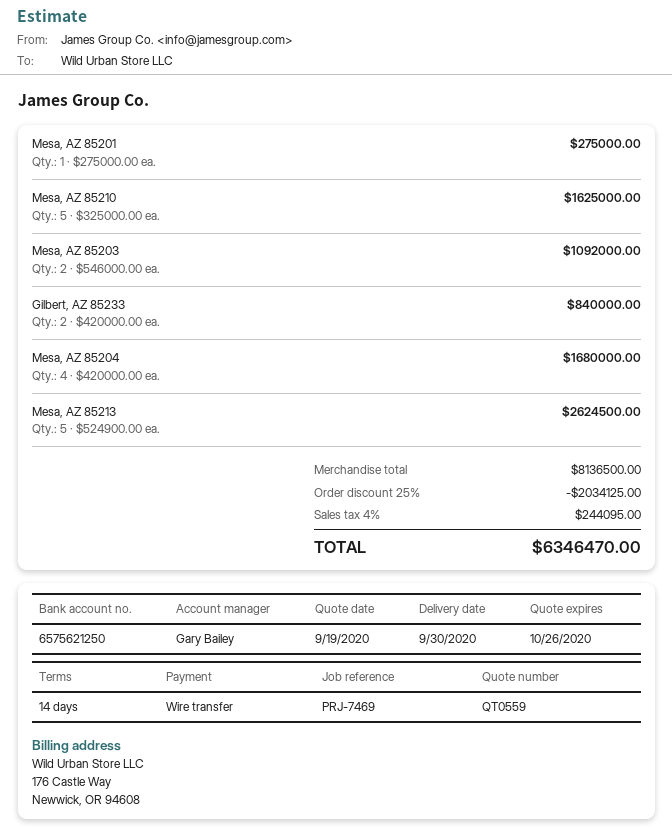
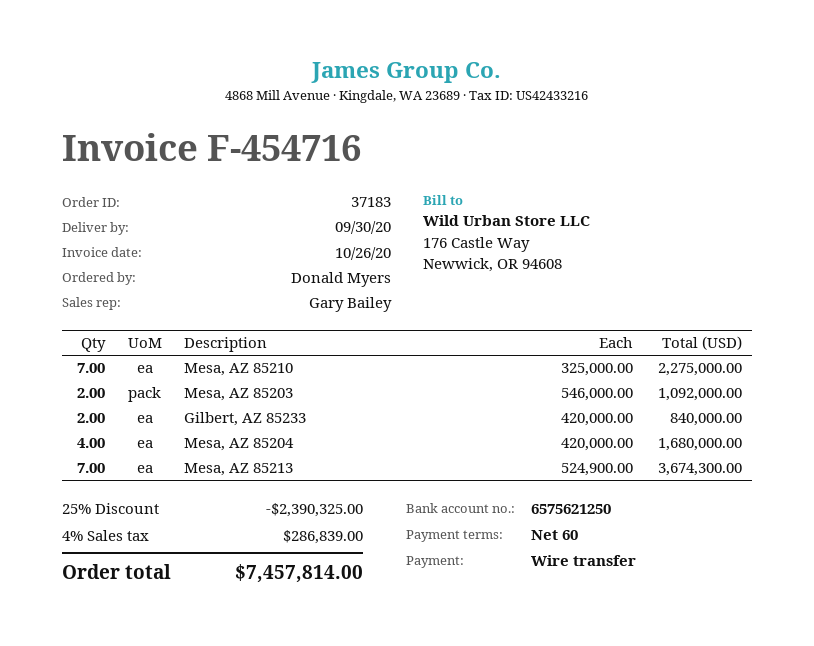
payment terms: 14 days -> 60 days
Mesa, AZ 85201: 1 x 275000.00 = 275000.00 -> none
Mesa, AZ 85210: 5 x 325000.00 = 1625000.00 -> 7 x 325000.00 = 2275000.00
Mesa, AZ 85213: 5 x 524900.00 = 2624500.00 -> 7 x 524900.00 = 3674300.00
discount: 25% = 2034125.00 -> 25% = 2390325.00
tax: 4% = 244095.00 -> 4% = 286839.00
total: 6346470.00 -> 7457814.00

